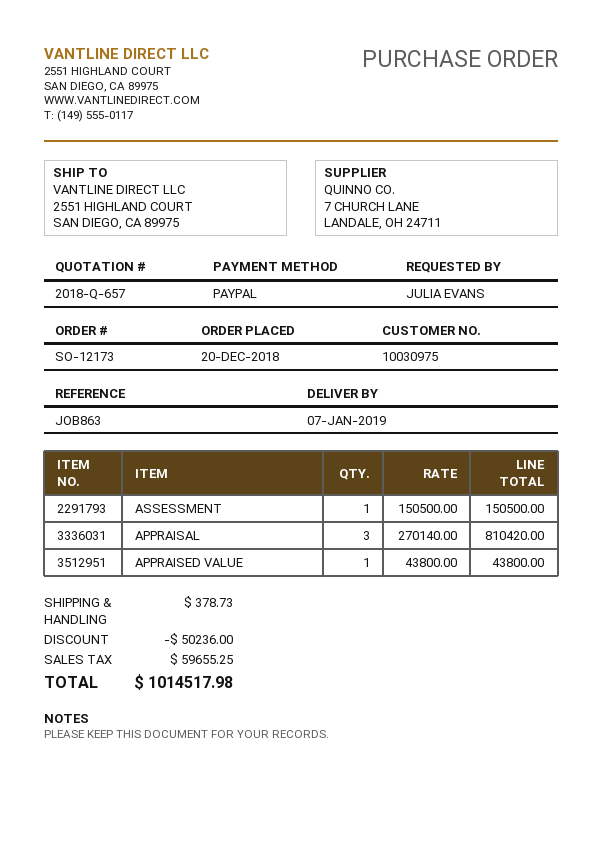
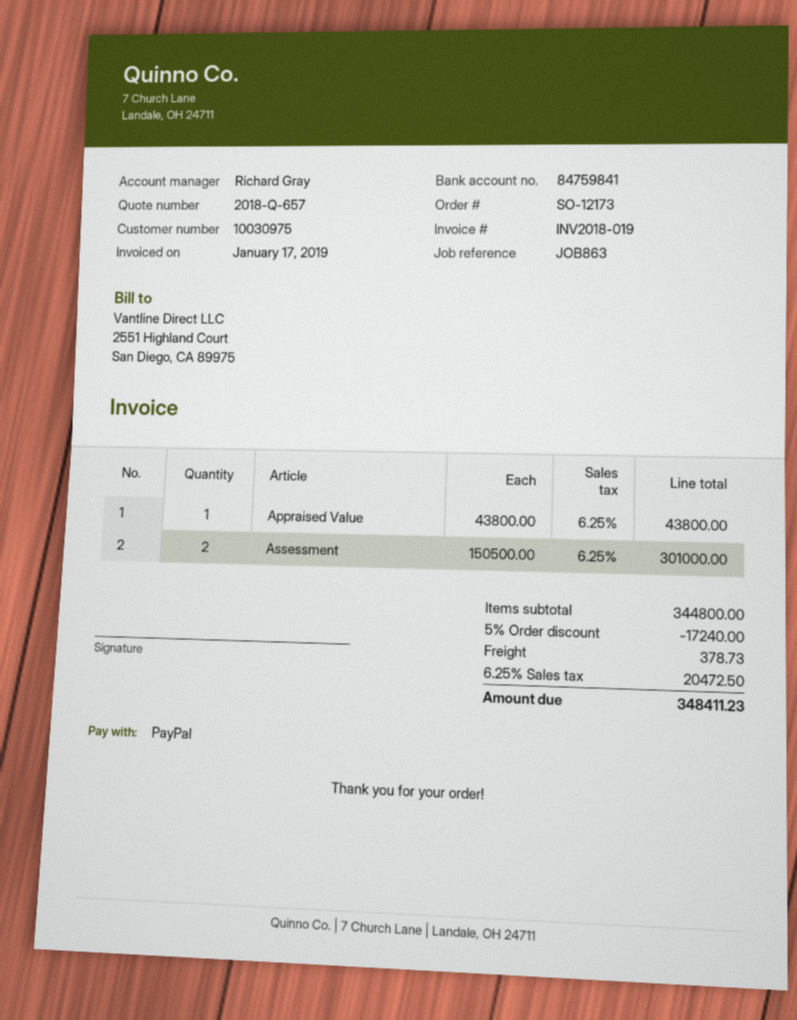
ASSESSMENT: 1 x 150500.00 = 150500.00 -> 2 x 150500.00 = 301000.00
APPRAISAL: 3 x 270140.00 = 810420.00 -> none
discount: 50236.00 -> 17240.00
tax: 59655.25 -> 20472.50
total: 1014517.98 -> 348411.23

